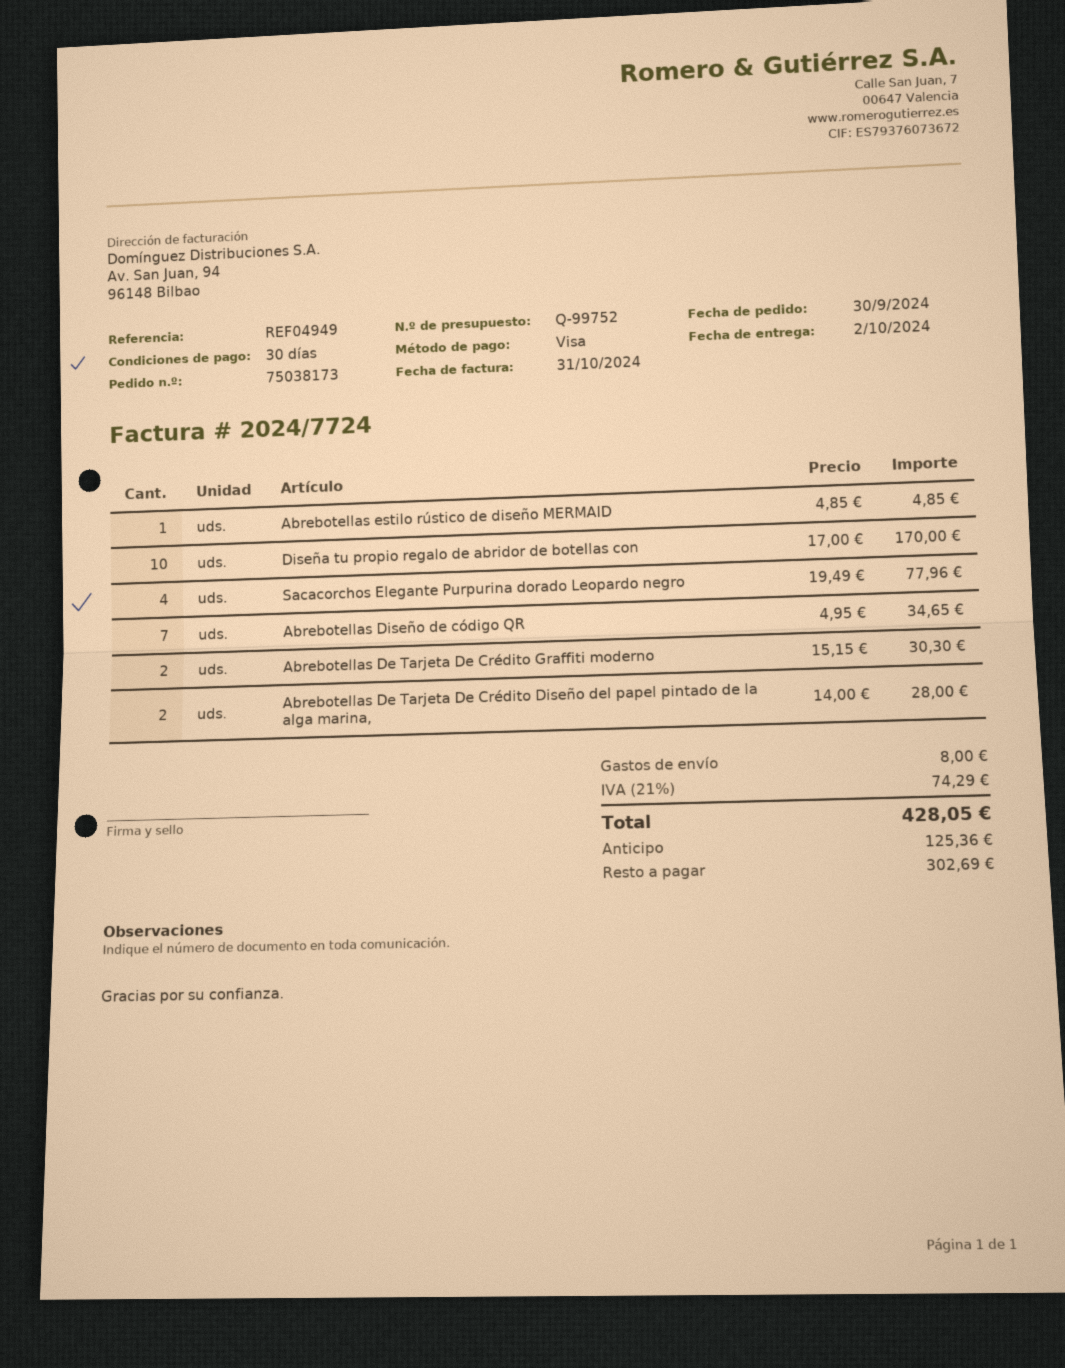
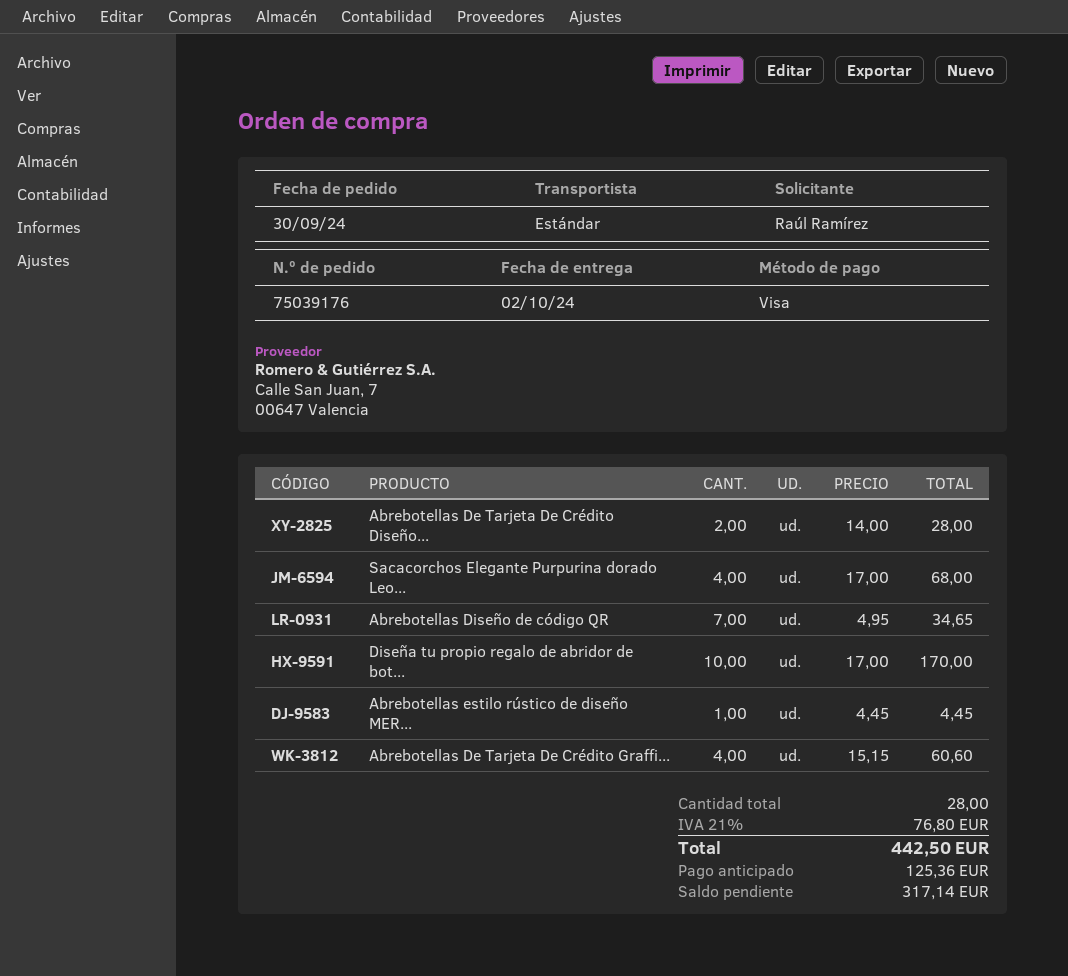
order number: 75038173 -> 75039176
Abrebotellas estilo rústico de diseño MERMAID: 1 x 4.85 = 4.85 -> 1 x 4.45 = 4.45
Sacacorchos Elegante Purpurina dorado Leopardo negro: 4 x 19.49 = 77.96 -> 4 x 17.00 = 68.00
Abrebotellas De Tarjeta De Crédito Graffiti moderno: 2 x 15.15 = 30.30 -> 4 x 15.15 = 60.60
shipping: 8.00 -> none
tax: 21% = 74.29 -> 21% = 76.80
total: 428.05 -> 442.50
balance: 302.69 -> 317.14

